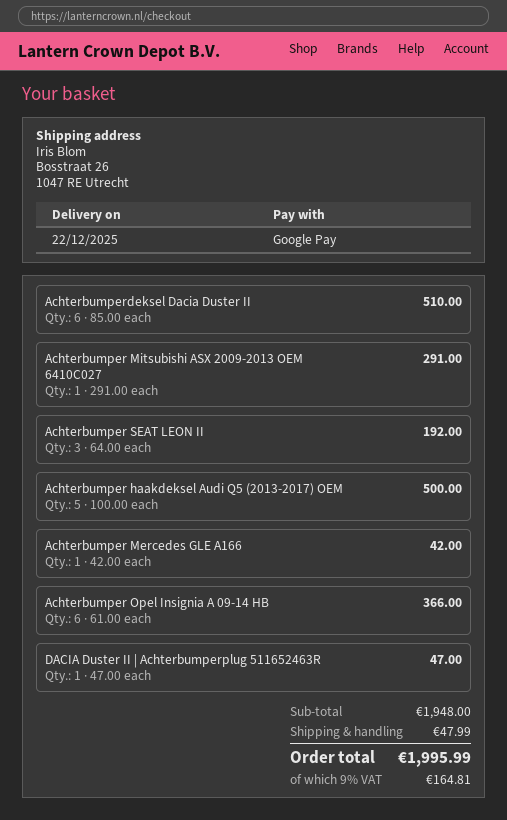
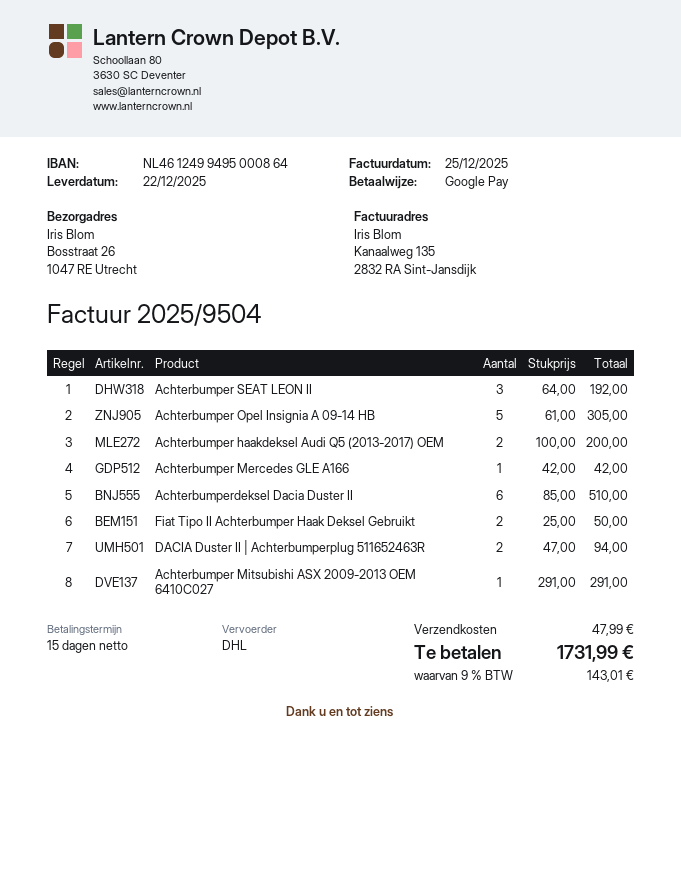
Achterbumper haakdeksel Audi Q5 (2013-2017) OEM: 5 x 100.00 = 500.00 -> 2 x 100.00 = 200.00
Achterbumper Opel Insignia A 09-14 HB: 6 x 61.00 = 366.00 -> 5 x 61.00 = 305.00
DACIA Duster II | Achterbumperplug 511652463R: 1 x 47.00 = 47.00 -> 2 x 47.00 = 94.00
Fiat Tipo II Achterbumper Haak Deksel Gebruikt: none -> 2 x 25.00 = 50.00
tax: 9% = 164.81 -> 9% = 143.01
total: 1995.99 -> 1731.99

